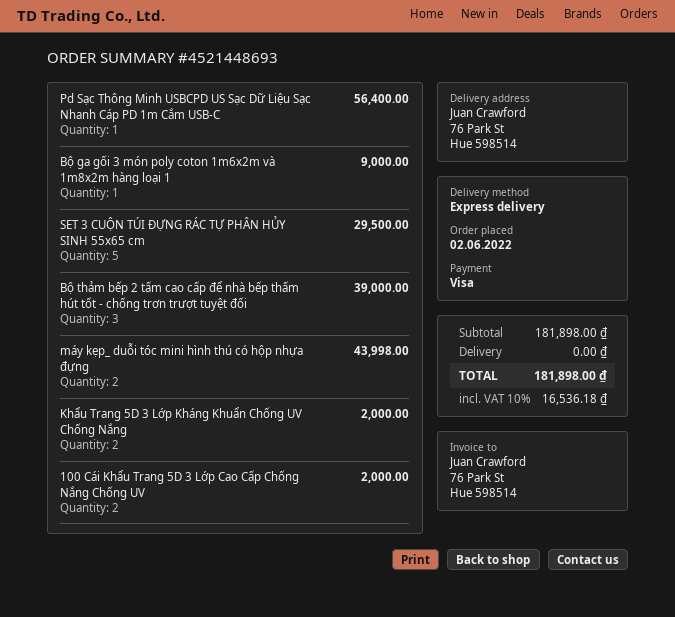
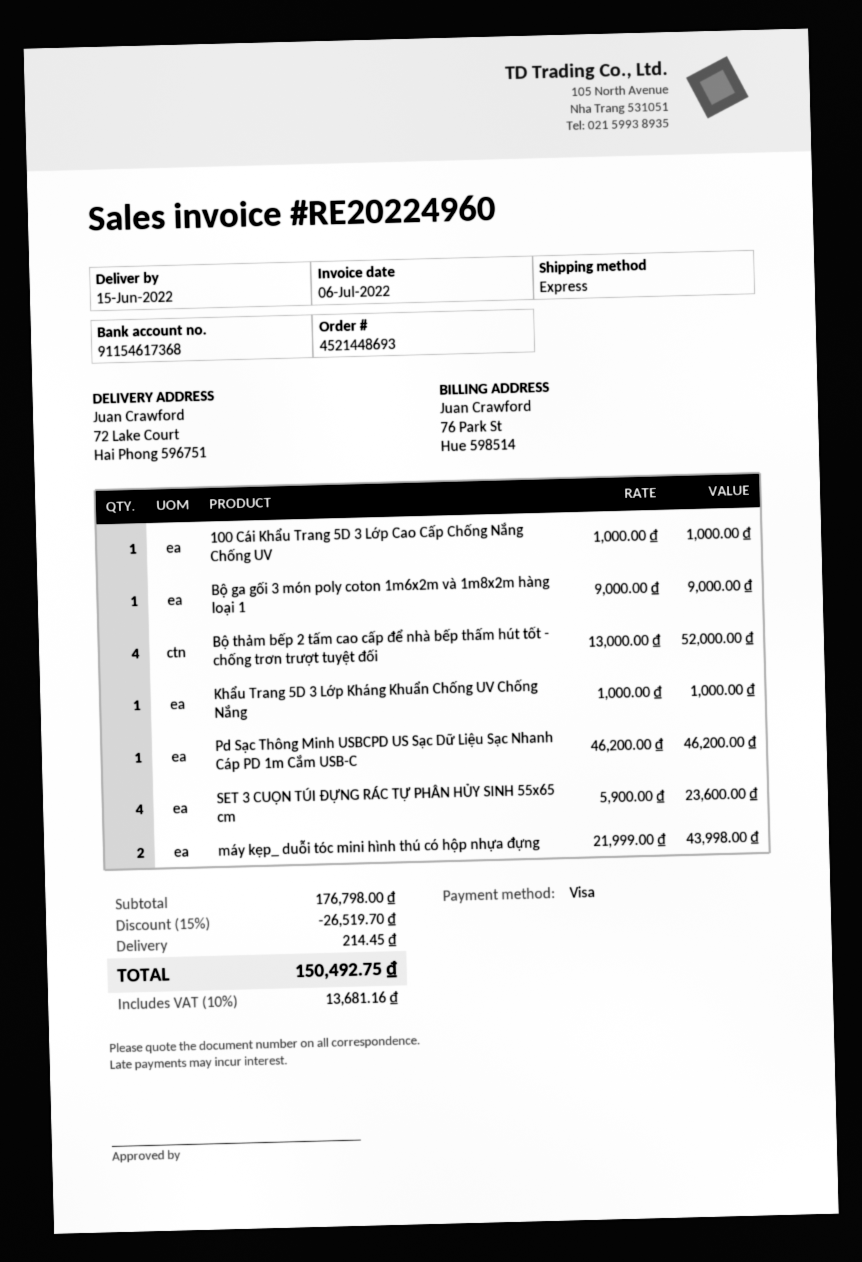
ship to: 76 Park St, Hue 598514 -> 72 Lake Court, Hai Phong 596751
Pd Sạc Thông Minh USBCPD US Sạc Dữ Liệu Sạc Nhanh Cáp PD 1m Cắm USB-C: 1 for 56400.00 -> 1 for 46200.00
SET 3 CUỘN TÚI ĐỰNG RÁC TỰ PHÂN HỦY SINH 55x65 cm: 5 for 29500.00 -> 4 for 23600.00
Bộ thảm bếp 2 tấm cao cấp để nhà bếp thấm hút tốt - chống trơn trượt tuyệt đối: 3 for 39000.00 -> 4 for 52000.00
Khẩu Trang 5D 3 Lớp Kháng Khuẩn Chống UV Chống Nắng: 2 for 2000.00 -> 1 for 1000.00
100 Cái Khẩu Trang 5D 3 Lớp Cao Cấp Chống Nắng Chống UV: 2 for 2000.00 -> 1 for 1000.00
subtotal: 181898.00 -> 176798.00
discount: none -> 15% = 26519.70
shipping: 0.00 -> 214.45
tax: 10% = 16536.18 -> 10% = 13681.16
total: 181898.00 -> 150492.75

